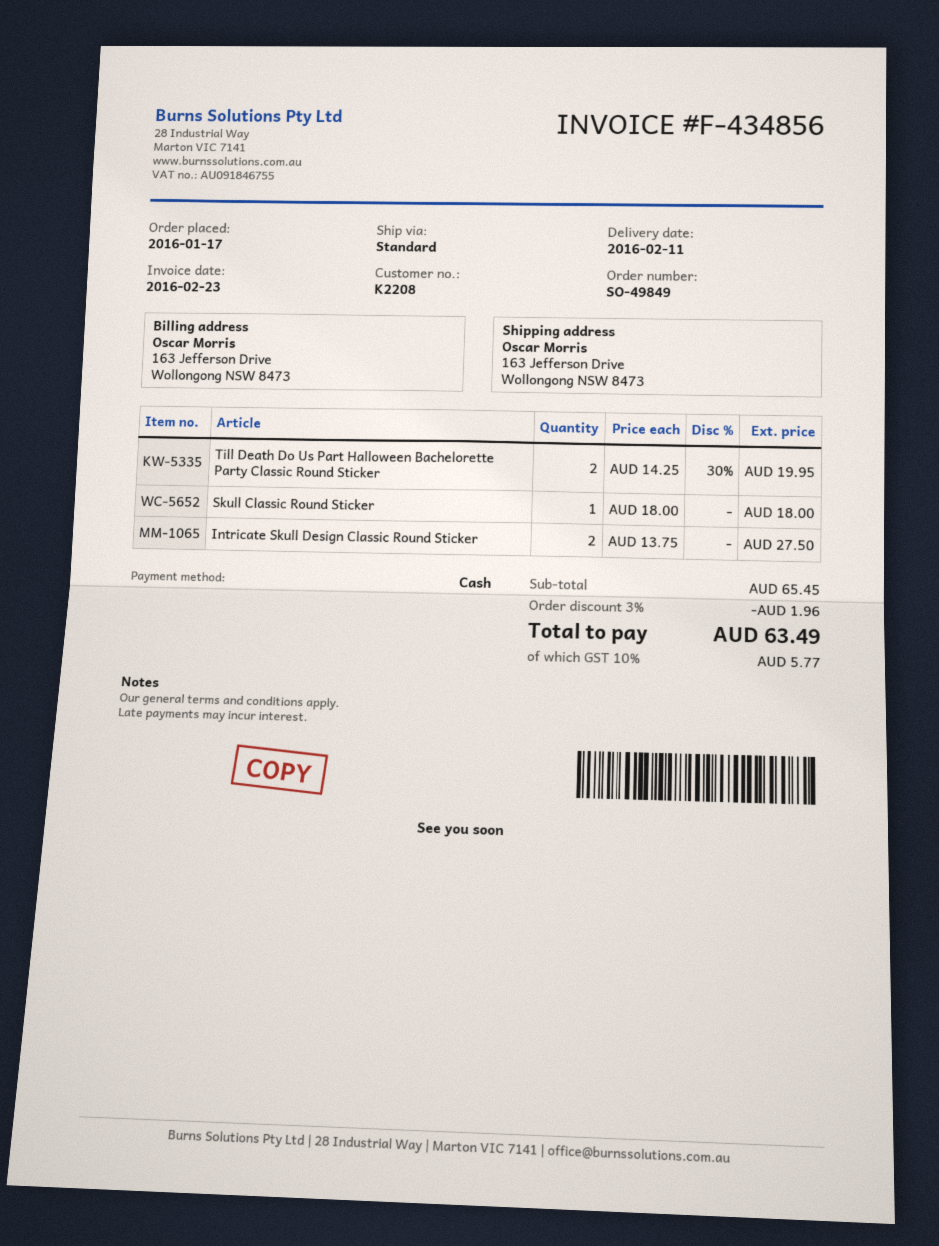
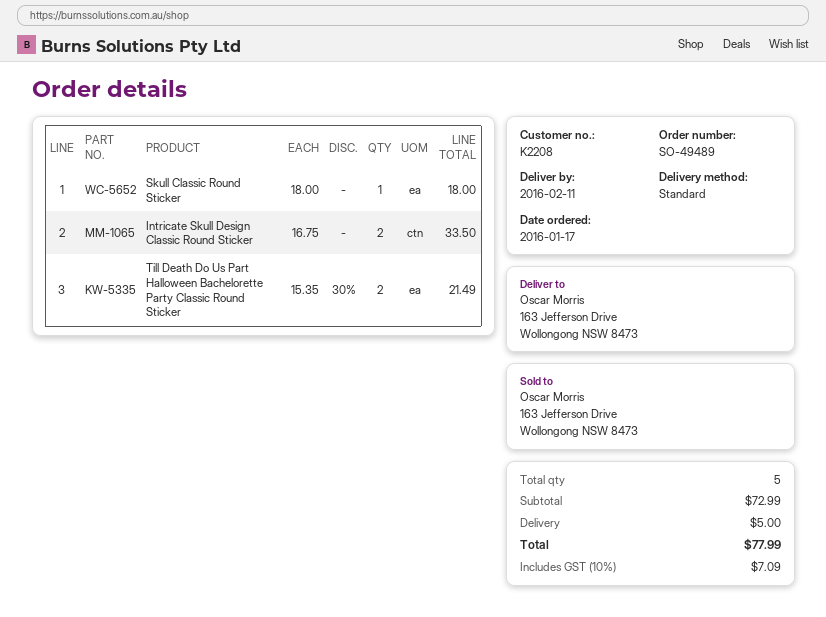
order number: SO-49849 -> SO-49489
Till Death Do Us Part Halloween Bachelorette Party Classic Round Sticker: 2 x 14.25 - 30% = 19.95 -> 2 x 15.35 - 30% = 21.49
Intricate Skull Design Classic Round Sticker: 2 x 13.75 = 27.50 -> 2 x 16.75 = 33.50
subtotal: 65.45 -> 72.99
discount: 3% = 1.96 -> none
shipping: none -> 5.00
tax: 10% = 5.77 -> 10% = 7.09
total: 63.49 -> 77.99

